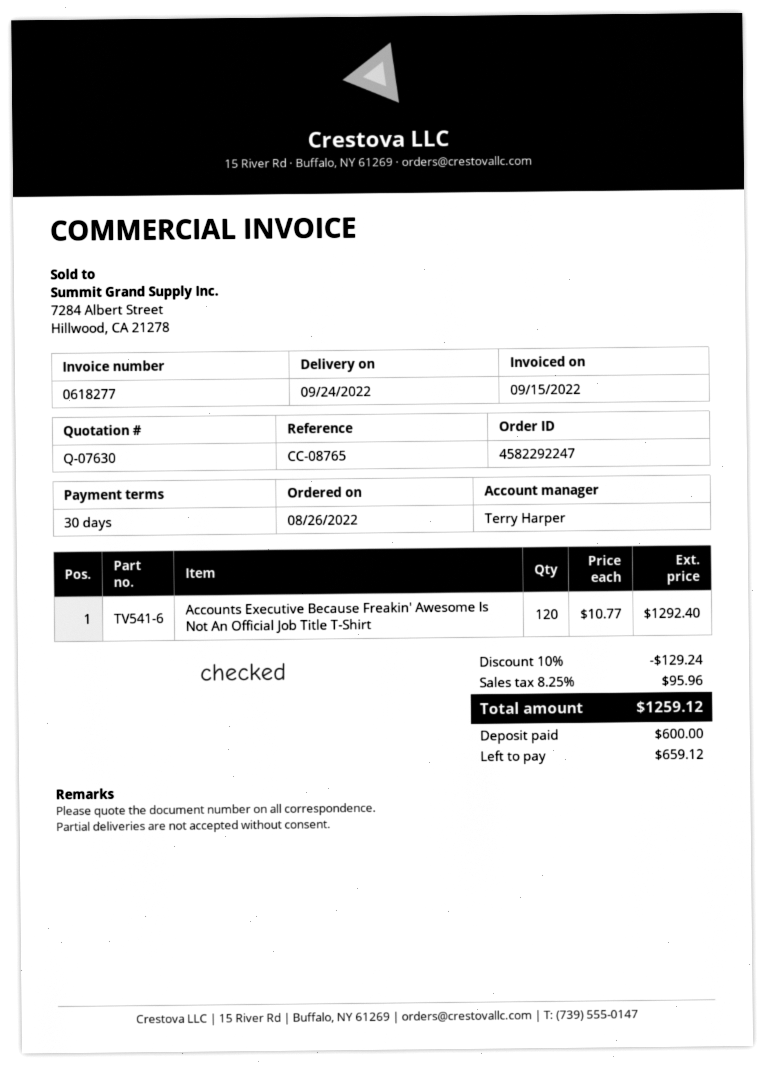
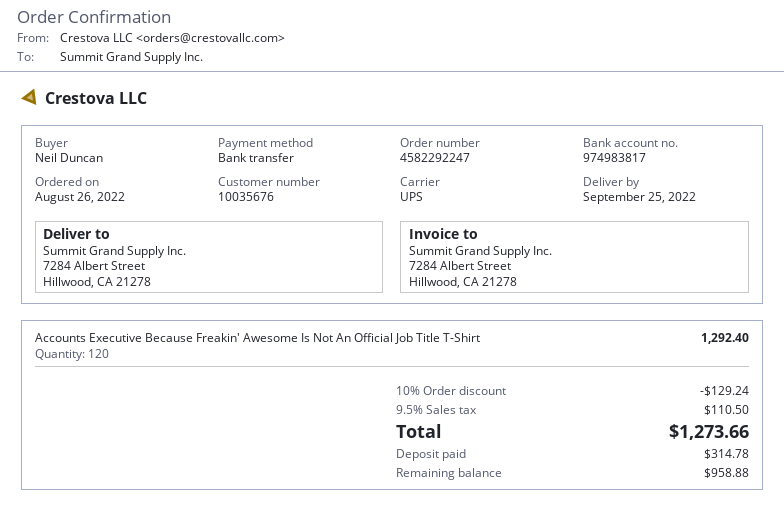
delivery date: 2022-09-24 -> 2022-09-25
tax: 8.25% = 95.96 -> 9.5% = 110.50
total: 1259.12 -> 1273.66
deposit: 600.00 -> 314.78
balance: 659.12 -> 958.88

